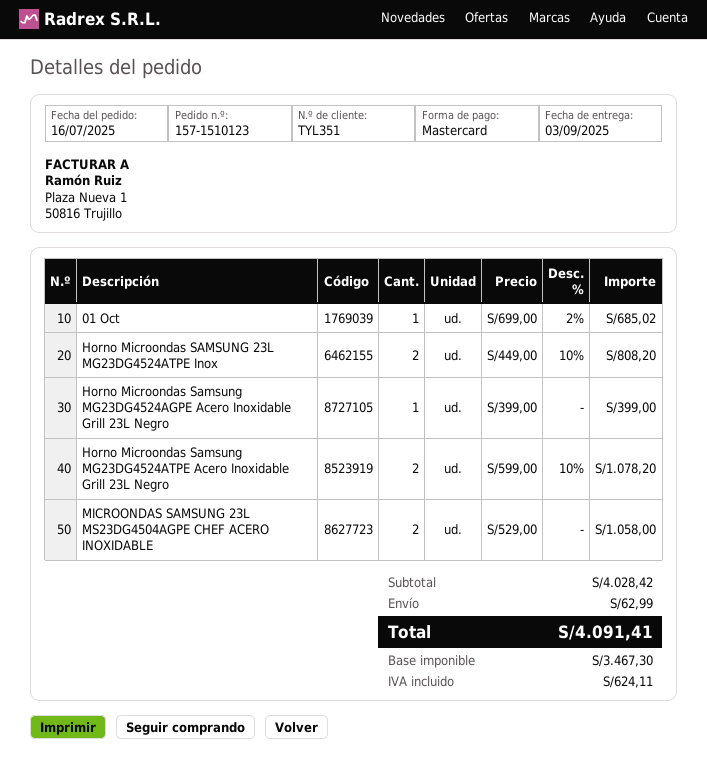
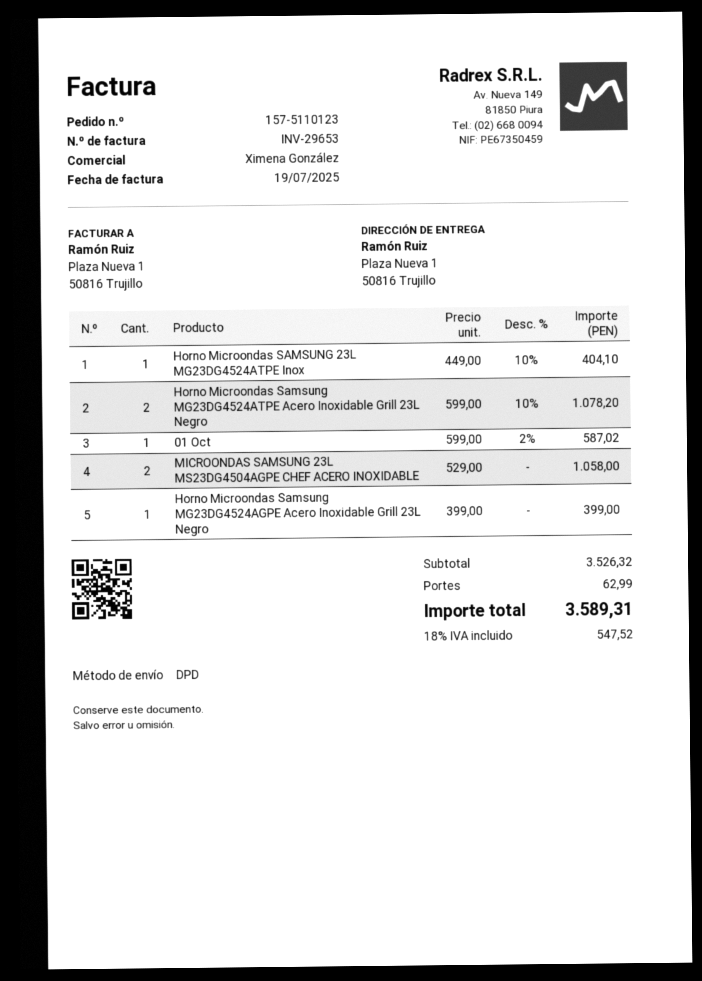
order number: 157-1510123 -> 157-5110123
01 Oct: 1 x 699.00 - 2% = 685.02 -> 1 x 599.00 - 2% = 587.02
Horno Microondas SAMSUNG 23L MG23DG4524ATPE Inox: 2 x 449.00 - 10% = 808.20 -> 1 x 449.00 - 10% = 404.10
subtotal: 4028.42 -> 3526.32
tax: 624.11 -> 547.52
total: 4091.41 -> 3589.31

